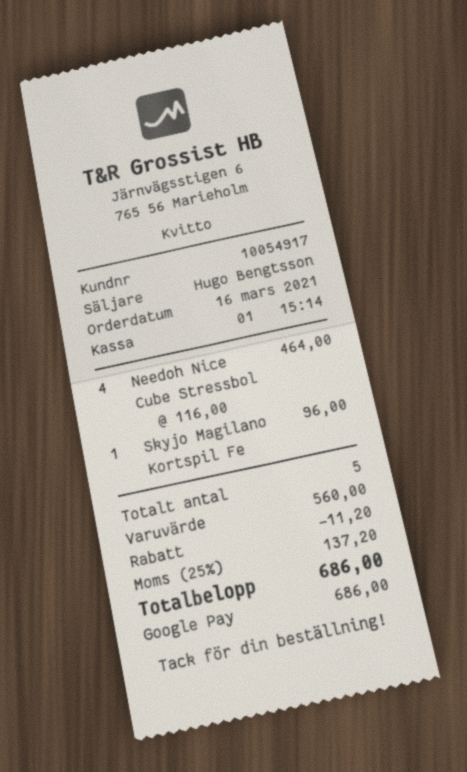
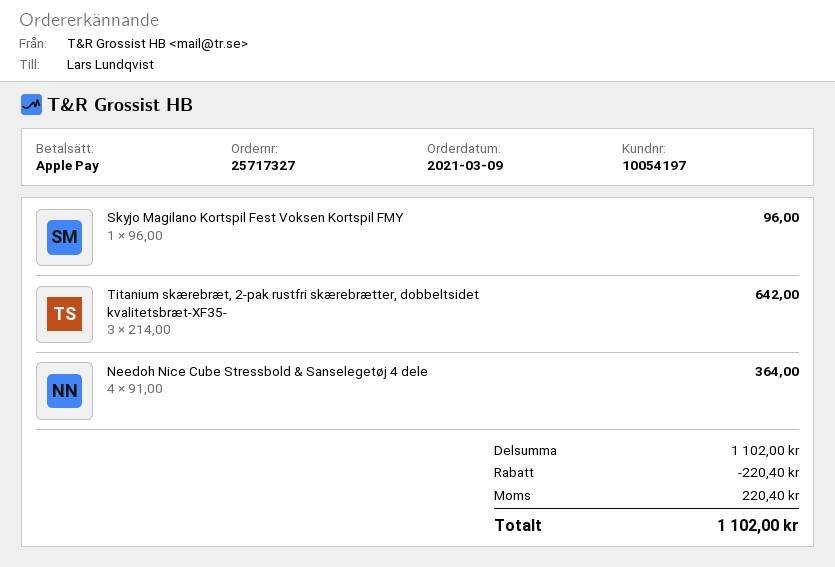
order date: 2021-03-16 -> 2021-03-09
customer number: 10054917 -> 10054197
payment method: Google Pay -> Apple Pay
Needoh Nice Cube Stressbol: 4 x 116.00 = 464.00 -> 4 x 91.00 = 364.00
Titanium skærebræt, 2-pak rustfri skærebrætter, dobbeltsidet kvalitetsbræt-XF35-: none -> 3 x 214.00 = 642.00
subtotal: 560.00 -> 1102.00
discount: 11.20 -> 220.40
tax: 137.20 -> 220.40
total: 686.00 -> 1102.00

